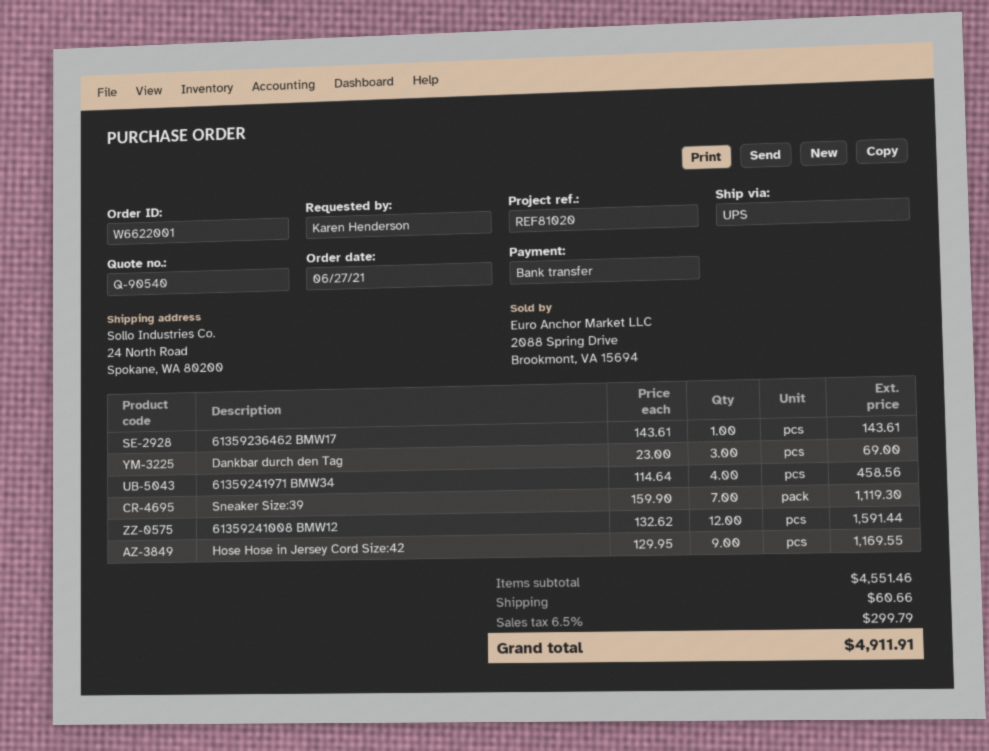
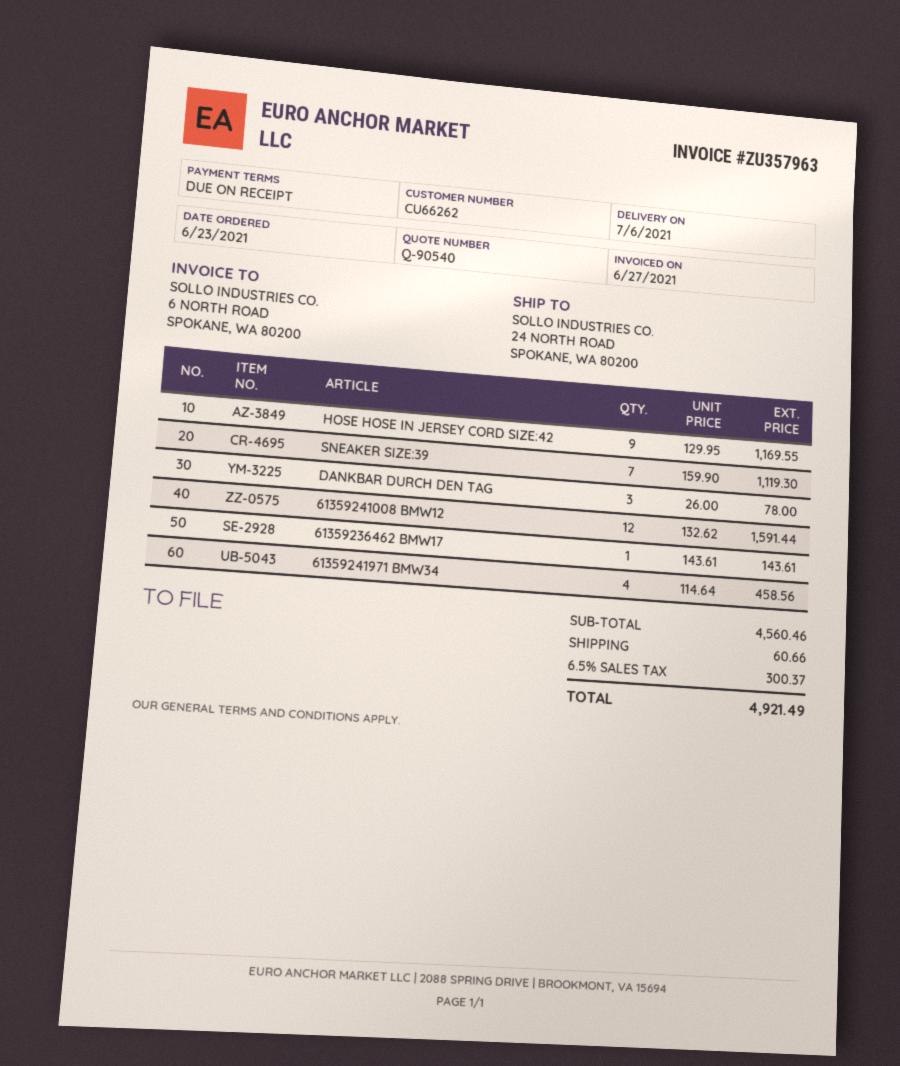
order date: 2021-06-27 -> 2021-06-23
Dankbar durch den Tag: 3 x 23.00 = 69.00 -> 3 x 26.00 = 78.00
subtotal: 4551.46 -> 4560.46
tax: 6.5% = 299.79 -> 6.5% = 300.37
total: 4911.91 -> 4921.49

